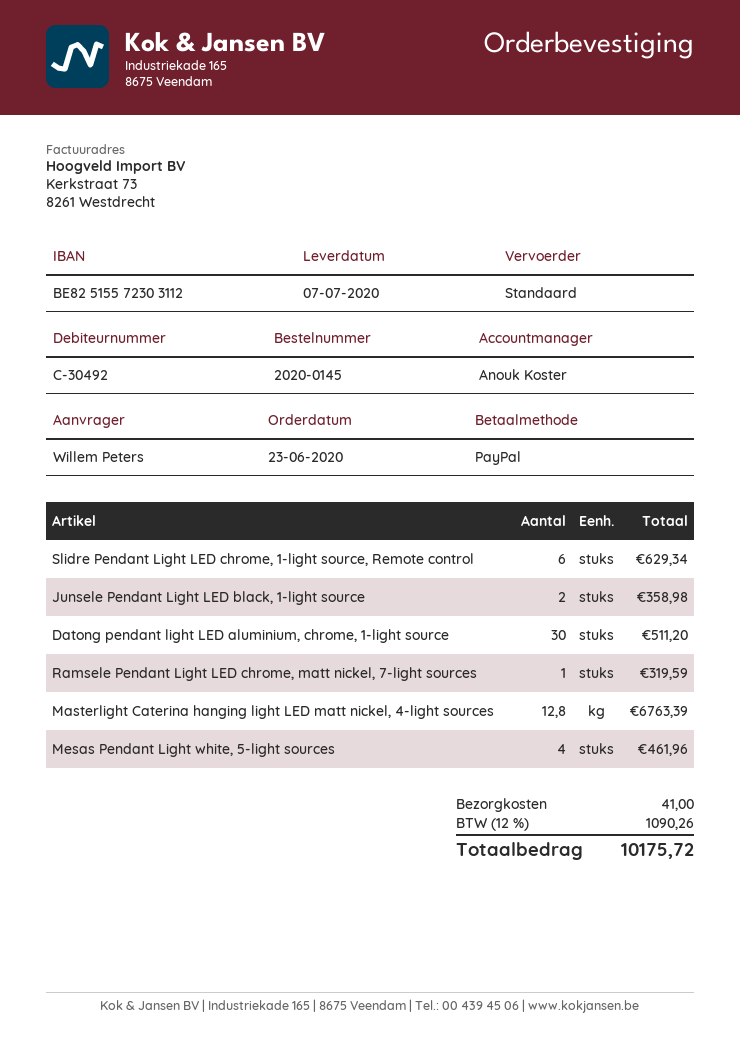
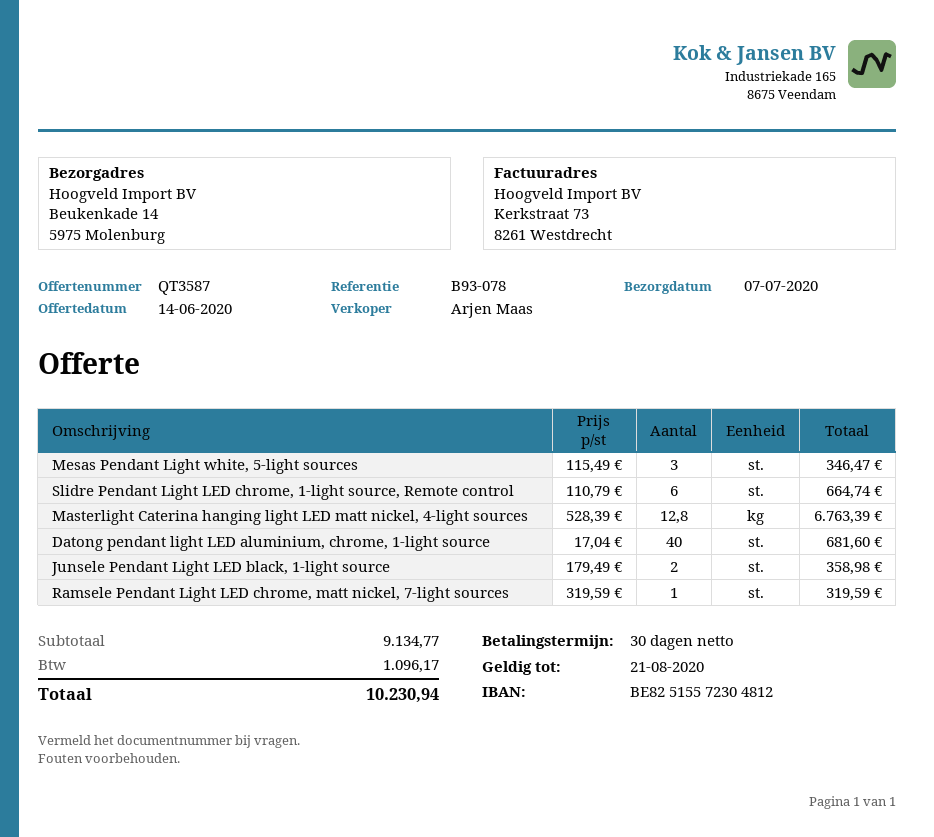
sales rep: Anouk Koster -> Arjen Maas
bank account: BE82515572303112 -> BE82515572304812
Slidre Pendant Light LED chrome, 1-light source, Remote control: 6 for 629.34 -> 6 for 664.74
Datong pendant light LED aluminium, chrome, 1-light source: 30 for 511.20 -> 40 for 681.60
Mesas Pendant Light white, 5-light sources: 4 for 461.96 -> 3 for 346.47
shipping: 41.00 -> none
tax: 1090.26 -> 1096.17
total: 10175.72 -> 10230.94

